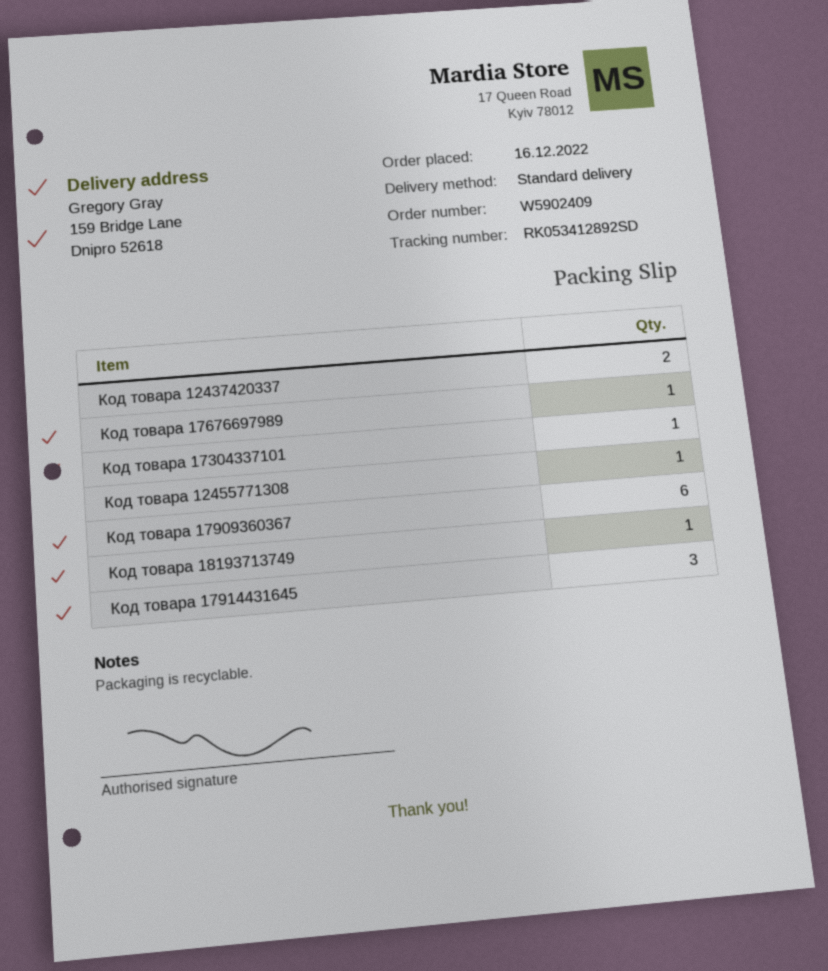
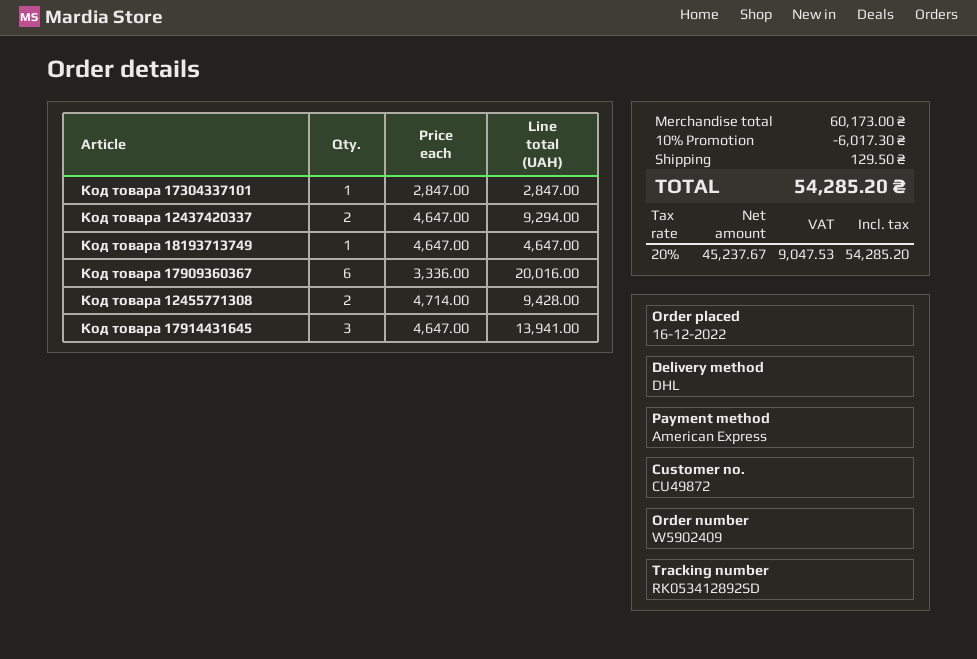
shipping method: standard -> DHL
Код товара 17676697989: 1 -> none
Код товара 12455771308: 1 -> 2

